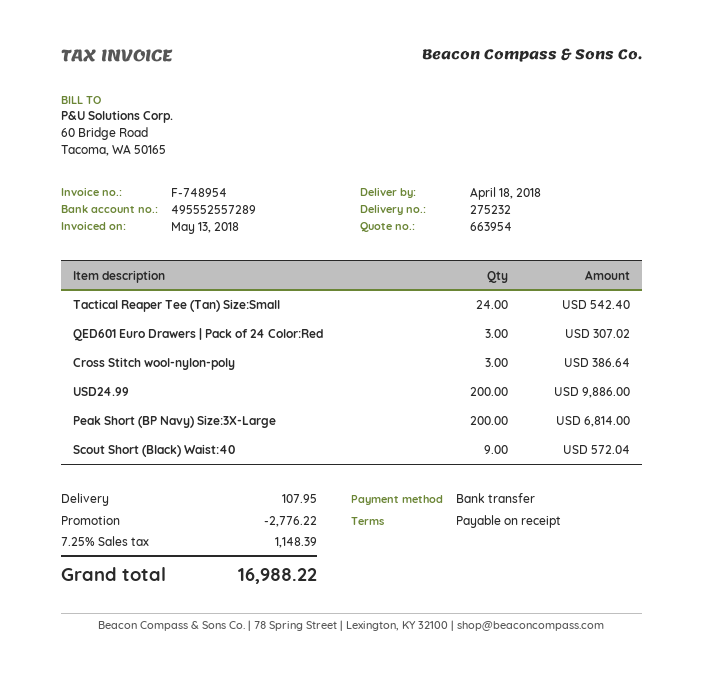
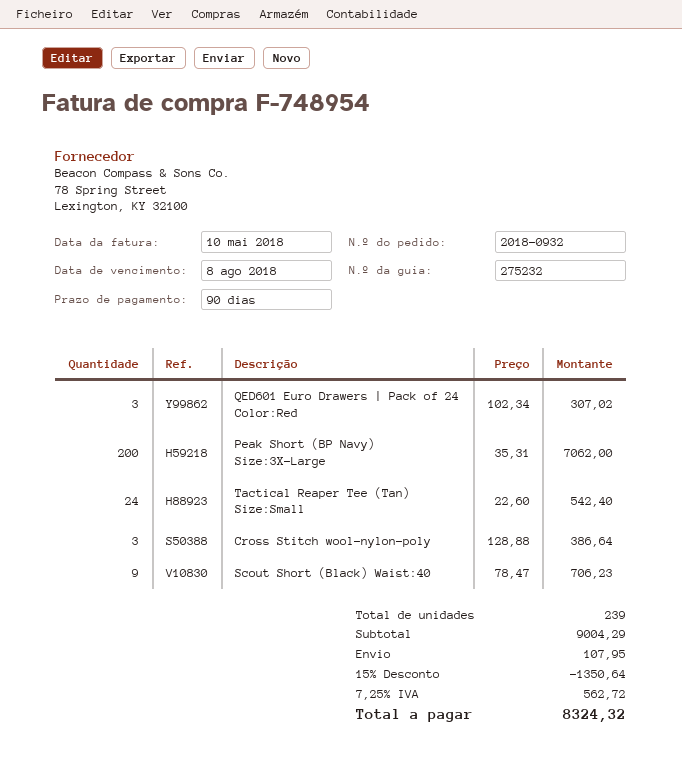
invoice date: 2018-05-13 -> 2018-05-10
payment terms: on receipt -> 90 days
USD24.99: 200 for 9886.00 -> none
Peak Short (BP Navy) Size:3X-Large: 200 for 6814.00 -> 200 for 7062.00
Scout Short (Black) Waist:40: 9 for 572.04 -> 9 for 706.23
discount: 2776.22 -> 1350.64
tax: 7.25% = 1148.39 -> 7.25% = 562.72
total: 16988.22 -> 8324.32

